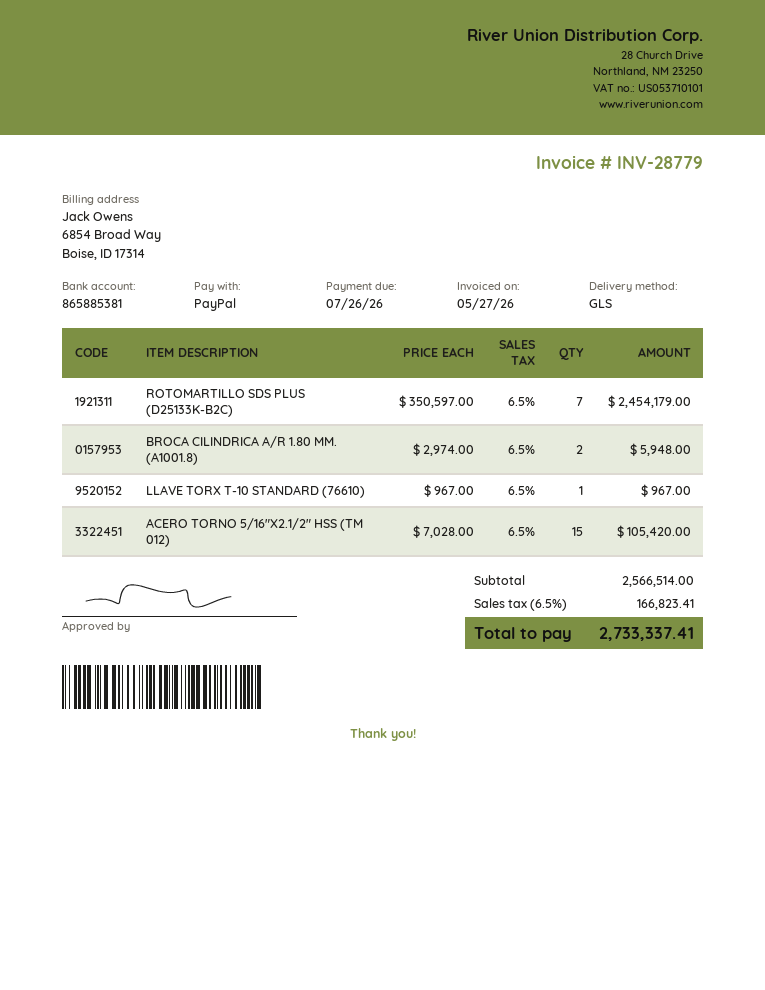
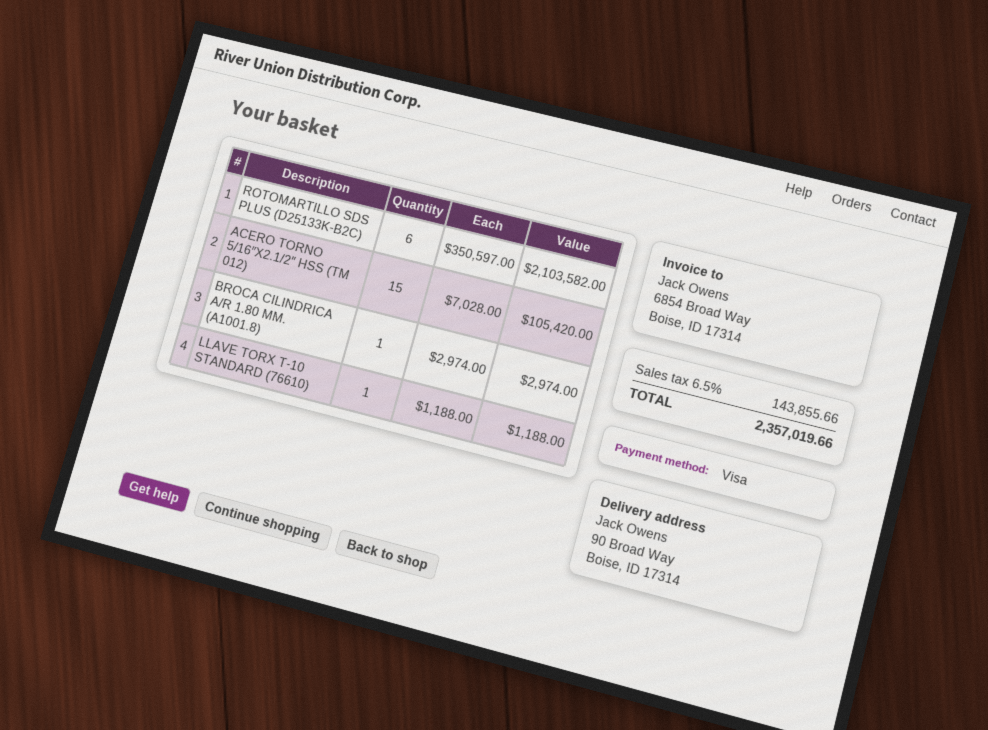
payment method: PayPal -> Visa
ROTOMARTILLO SDS PLUS (D25133K-B2C): 7 x 350597.00 = 2454179.00 -> 6 x 350597.00 = 2103582.00
BROCA CILINDRICA A/R 1.80 MM. (A1001.8): 2 x 2974.00 = 5948.00 -> 1 x 2974.00 = 2974.00
LLAVE TORX T-10 STANDARD (76610): 1 x 967.00 = 967.00 -> 1 x 1188.00 = 1188.00
tax: 6.5% = 166823.41 -> 6.5% = 143855.66
total: 2733337.41 -> 2357019.66

